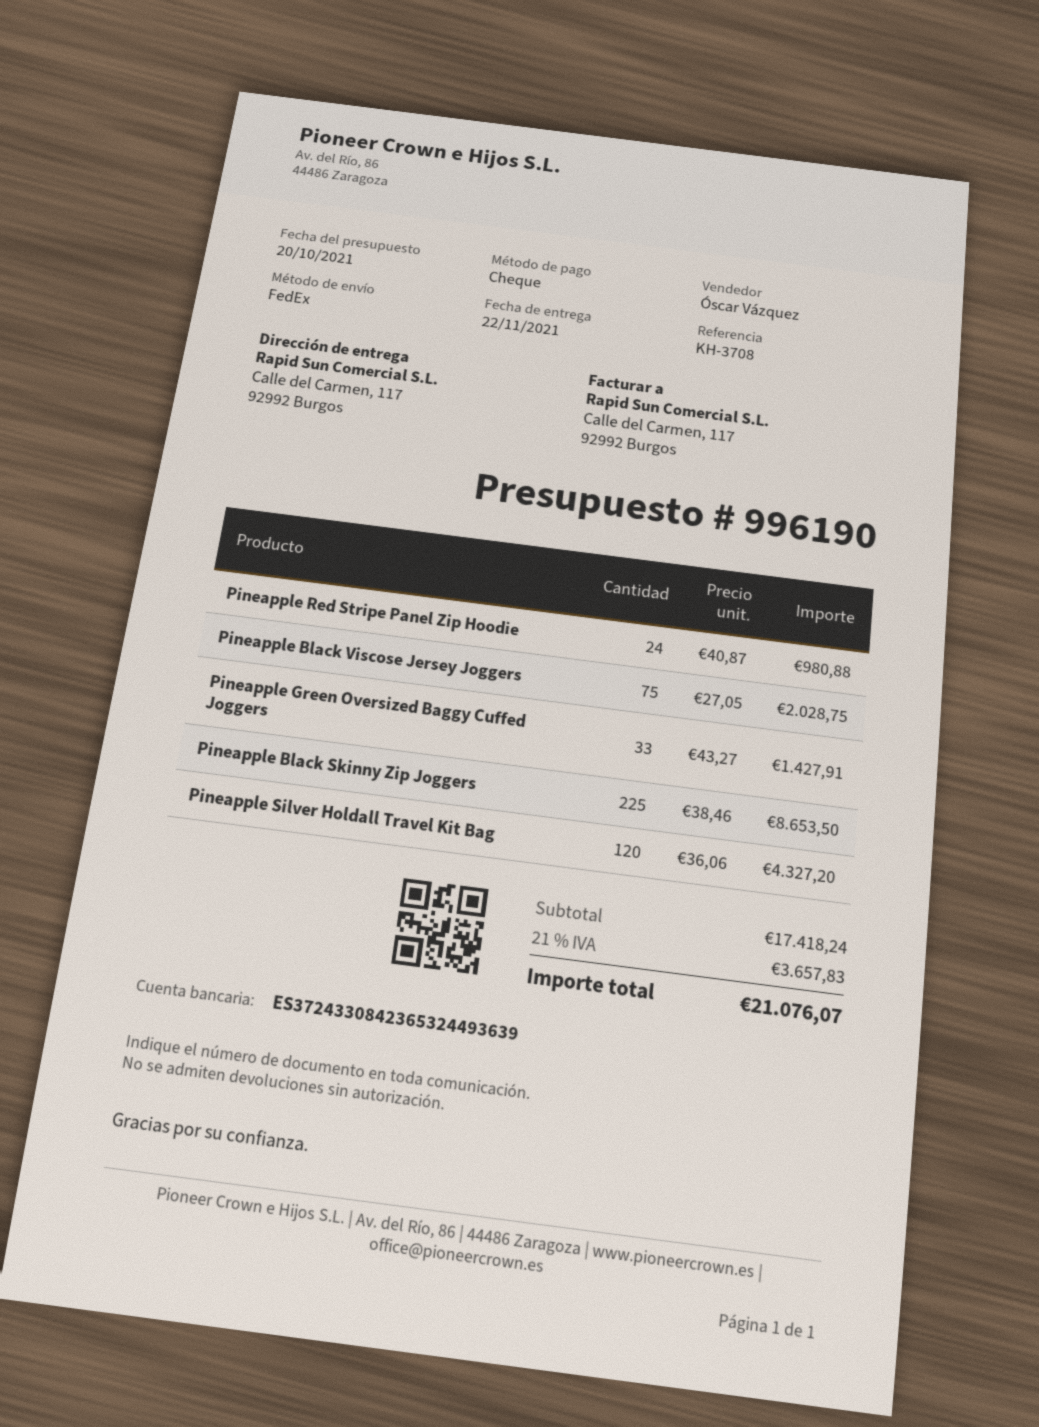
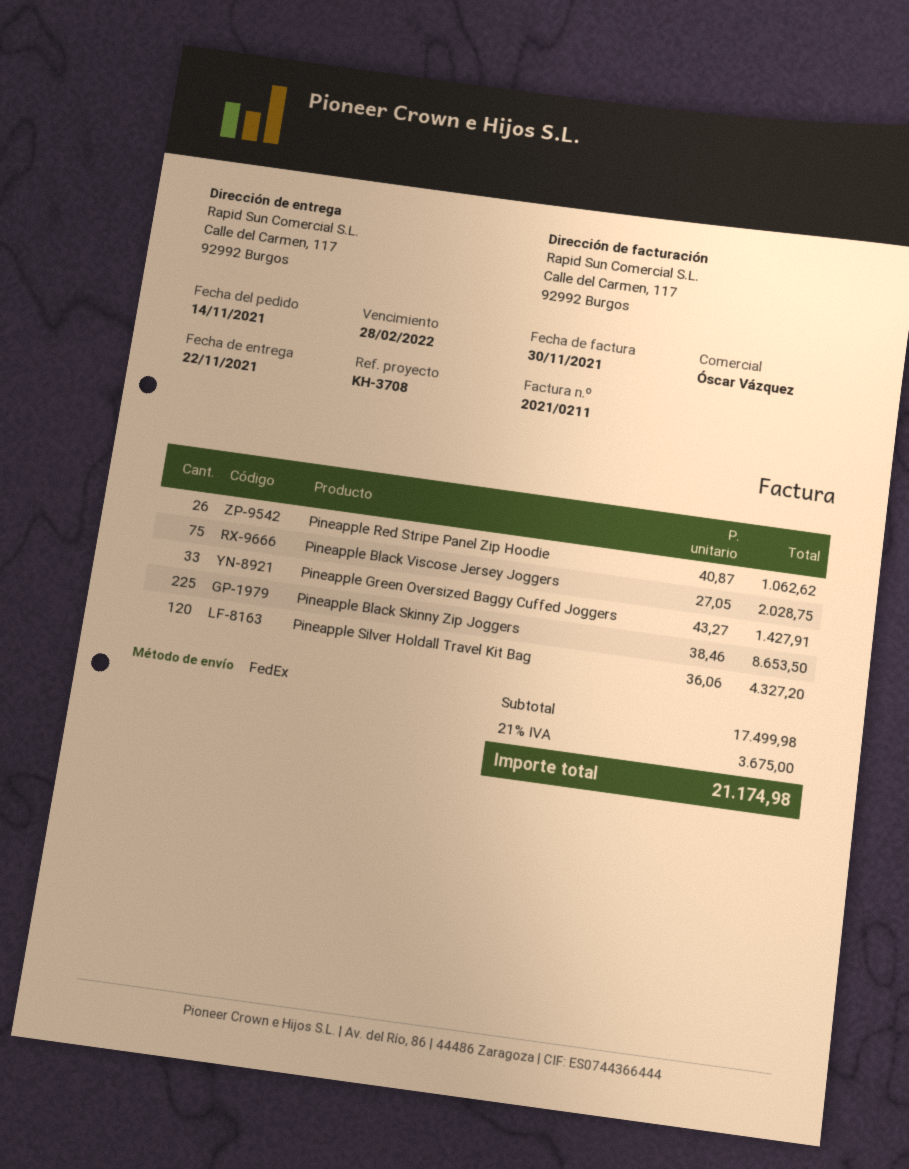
Pineapple Red Stripe Panel Zip Hoodie: 24 x 40.87 = 980.88 -> 26 x 40.87 = 1062.62
subtotal: 17418.24 -> 17499.98
tax: 21% = 3657.83 -> 21% = 3675.00
total: 21076.07 -> 21174.98

